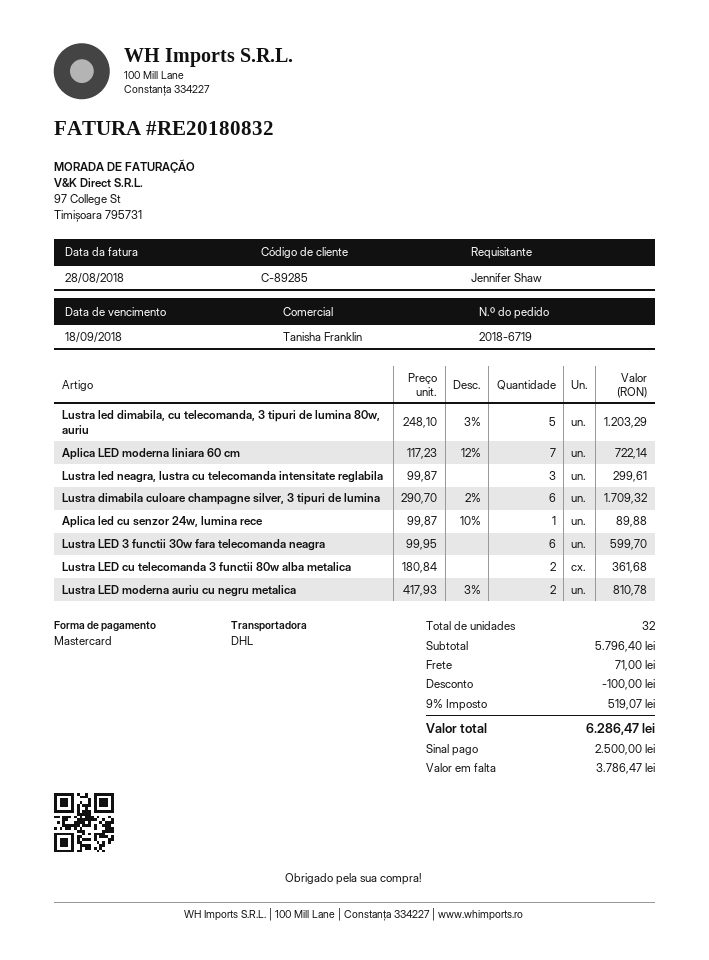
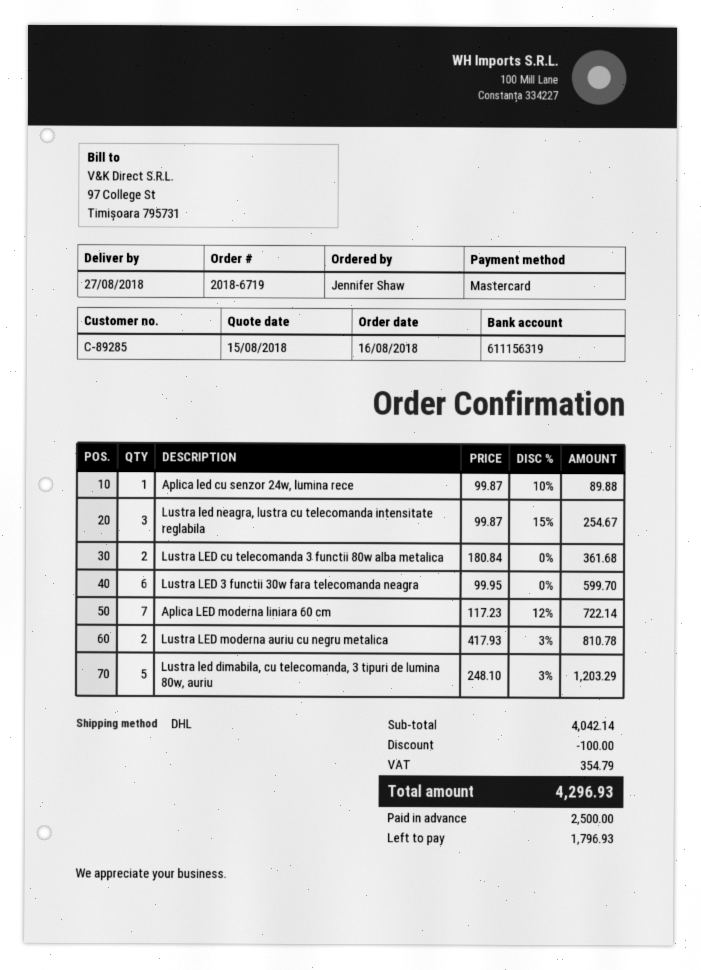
Lustra led neagra, lustra cu telecomanda intensitate reglabila: 3 x 99.87 = 299.61 -> 3 x 99.87 - 15% = 254.67
Lustra dimabila culoare champagne silver, 3 tipuri de lumina: 6 x 290.70 - 2% = 1709.32 -> none
subtotal: 5796.40 -> 4042.14
shipping: 71.00 -> none
tax: 519.07 -> 354.79
total: 6286.47 -> 4296.93
balance: 3786.47 -> 1796.93

